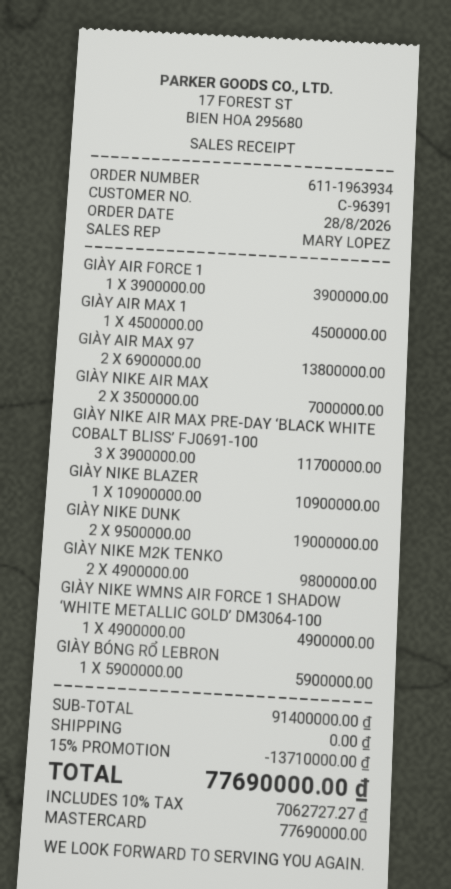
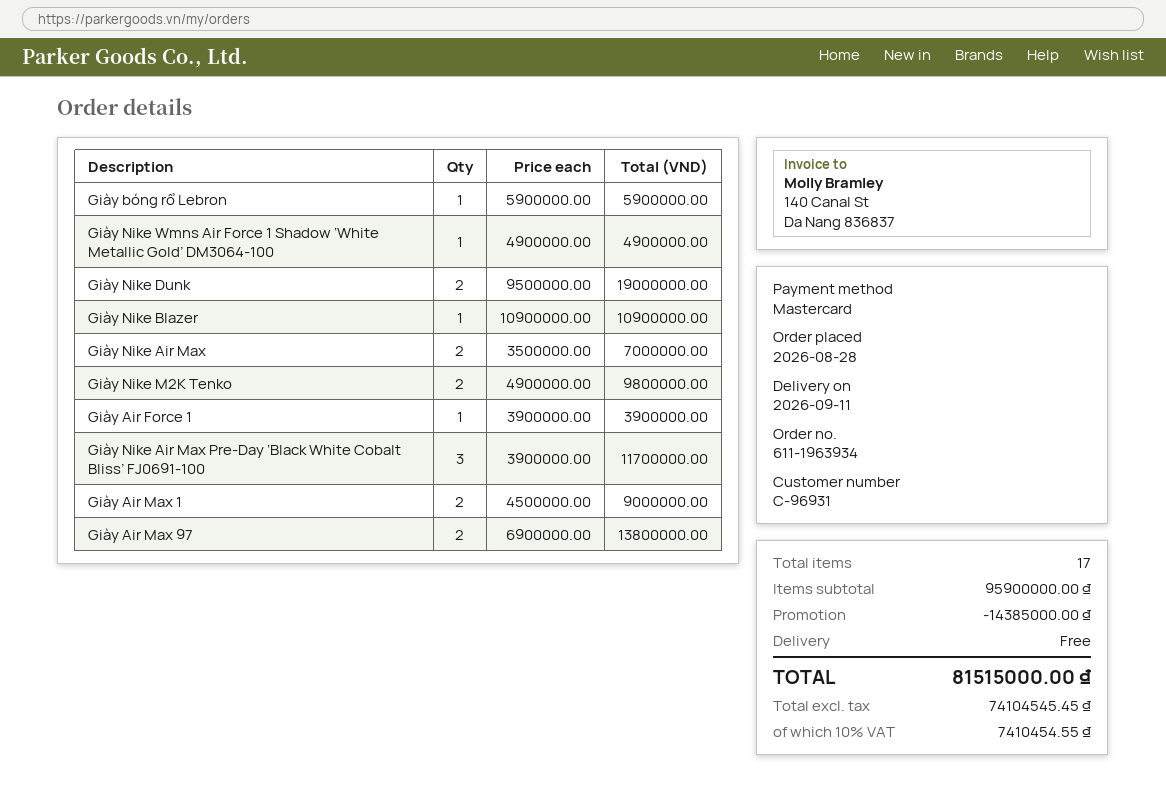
customer number: C-96391 -> C-96931
GIÀY AIR MAX 1: 1 x 4500000.00 = 4500000.00 -> 2 x 4500000.00 = 9000000.00
subtotal: 91400000.00 -> 95900000.00
discount: 13710000.00 -> 14385000.00
tax: 10% = 7062727.27 -> 10% = 7410454.55
total: 77690000.00 -> 81515000.00

